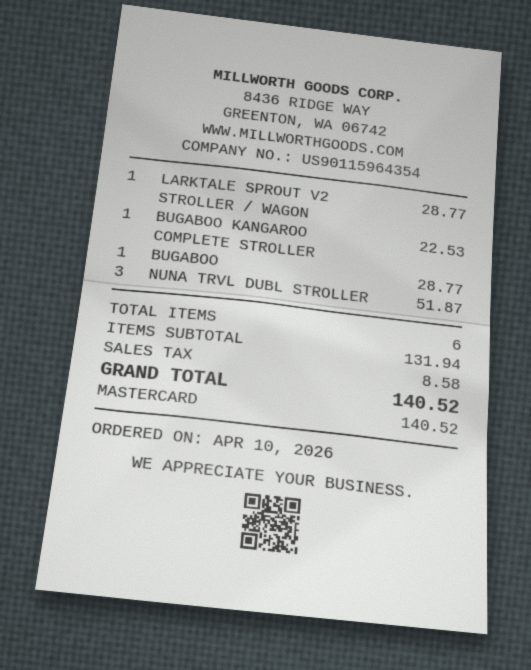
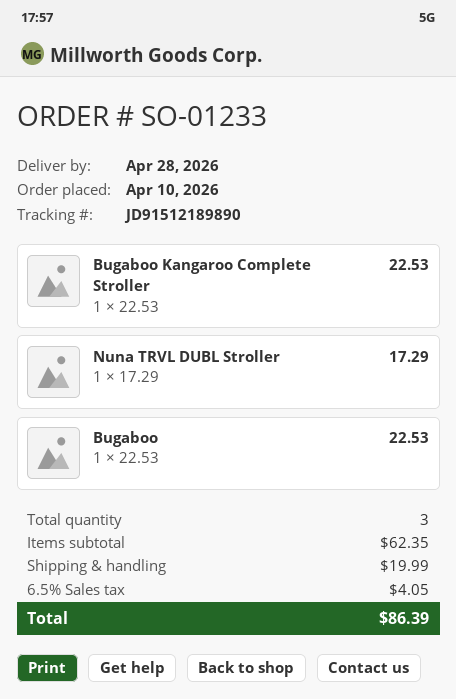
LARKTALE SPROUT V2 STROLLER / WAGON: 1 for 28.77 -> none
BUGABOO: 1 for 28.77 -> 1 for 22.53
NUNA TRVL DUBL STROLLER: 3 for 51.87 -> 1 for 17.29
total quantity: 6 -> 3
subtotal: 131.94 -> 62.35
shipping: none -> 19.99
tax: 8.58 -> 4.05
total: 140.52 -> 86.39

